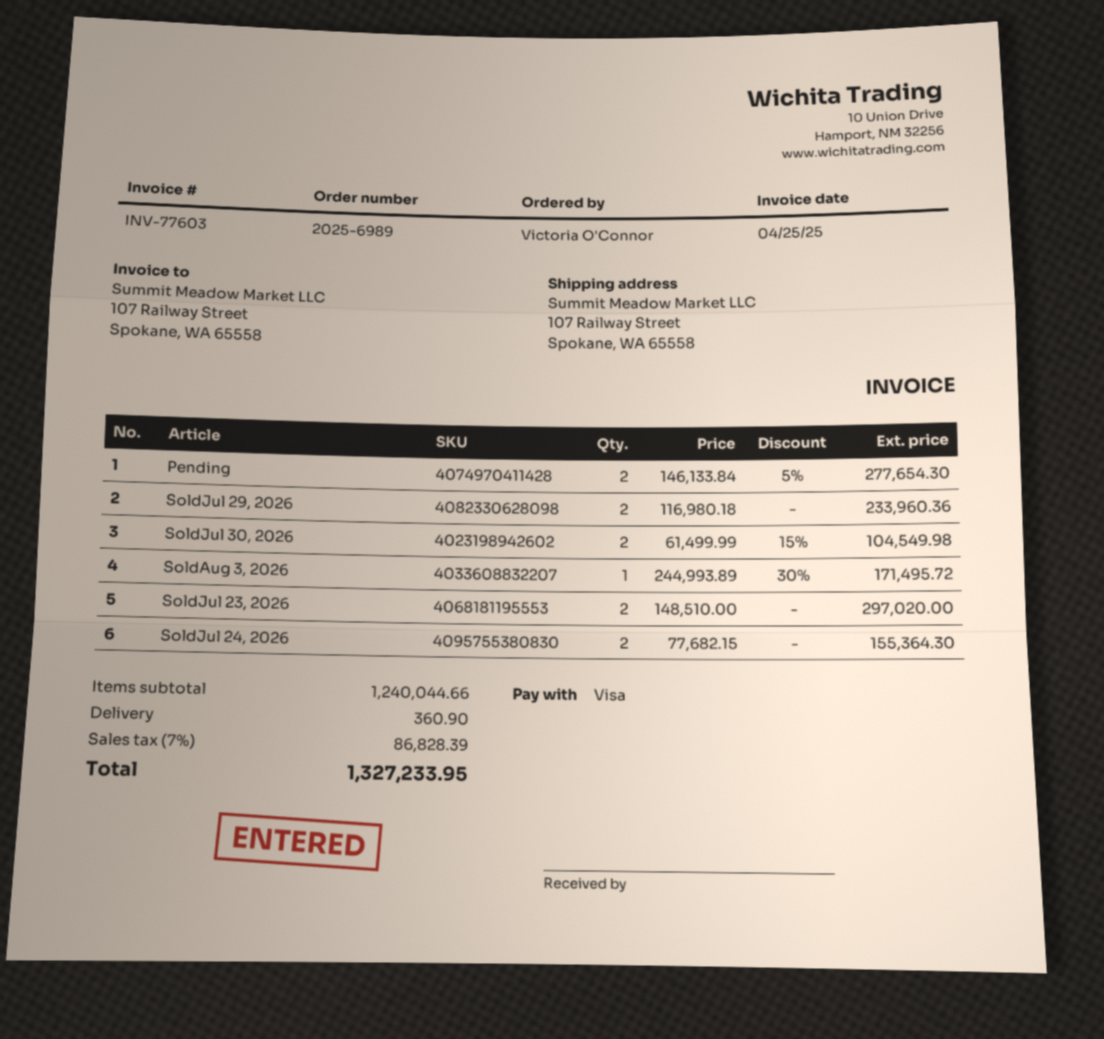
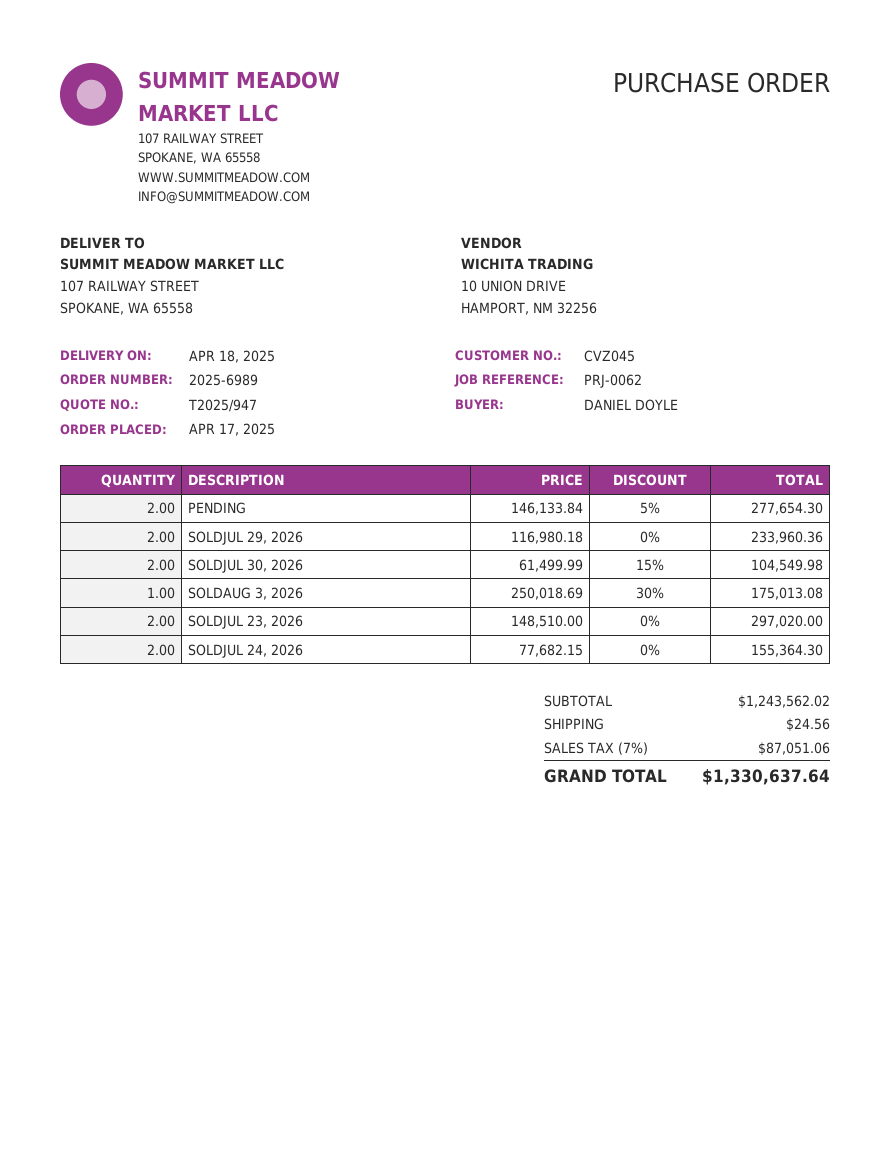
ordered by: Victoria O'Connor -> DANIEL DOYLE
SoldAug 3, 2026: 1 x 244993.89 - 30% = 171495.72 -> 1 x 250018.69 - 30% = 175013.08
subtotal: 1240044.66 -> 1243562.02
shipping: 360.90 -> 24.56
tax: 7% = 86828.39 -> 7% = 87051.06
total: 1327233.95 -> 1330637.64

